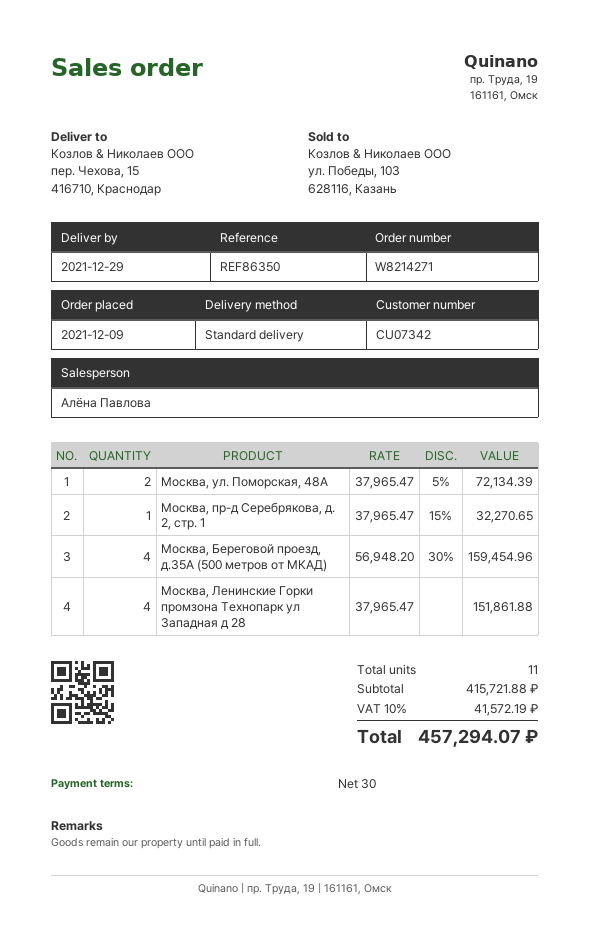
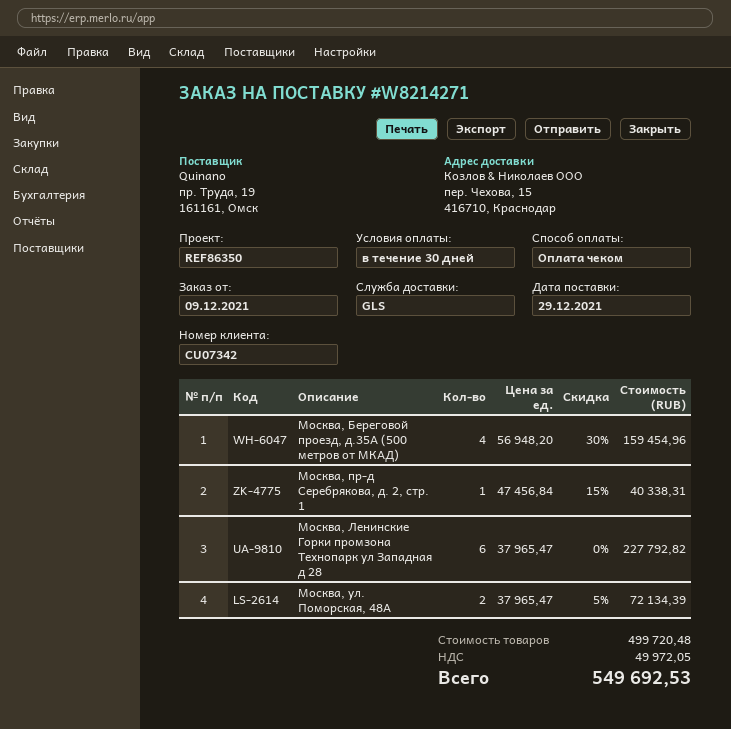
shipping method: standard -> GLS
Москва, пр-д Серебрякова, д. 2, стр. 1: 1 x 37965.47 - 15% = 32270.65 -> 1 x 47456.84 - 15% = 40338.31
Москва, Ленинские Горки промзона Технопарк ул Западная д 28: 4 x 37965.47 = 151861.88 -> 6 x 37965.47 = 227792.82
subtotal: 415721.88 -> 499720.48
tax: 41572.19 -> 49972.05
total: 457294.07 -> 549692.53

